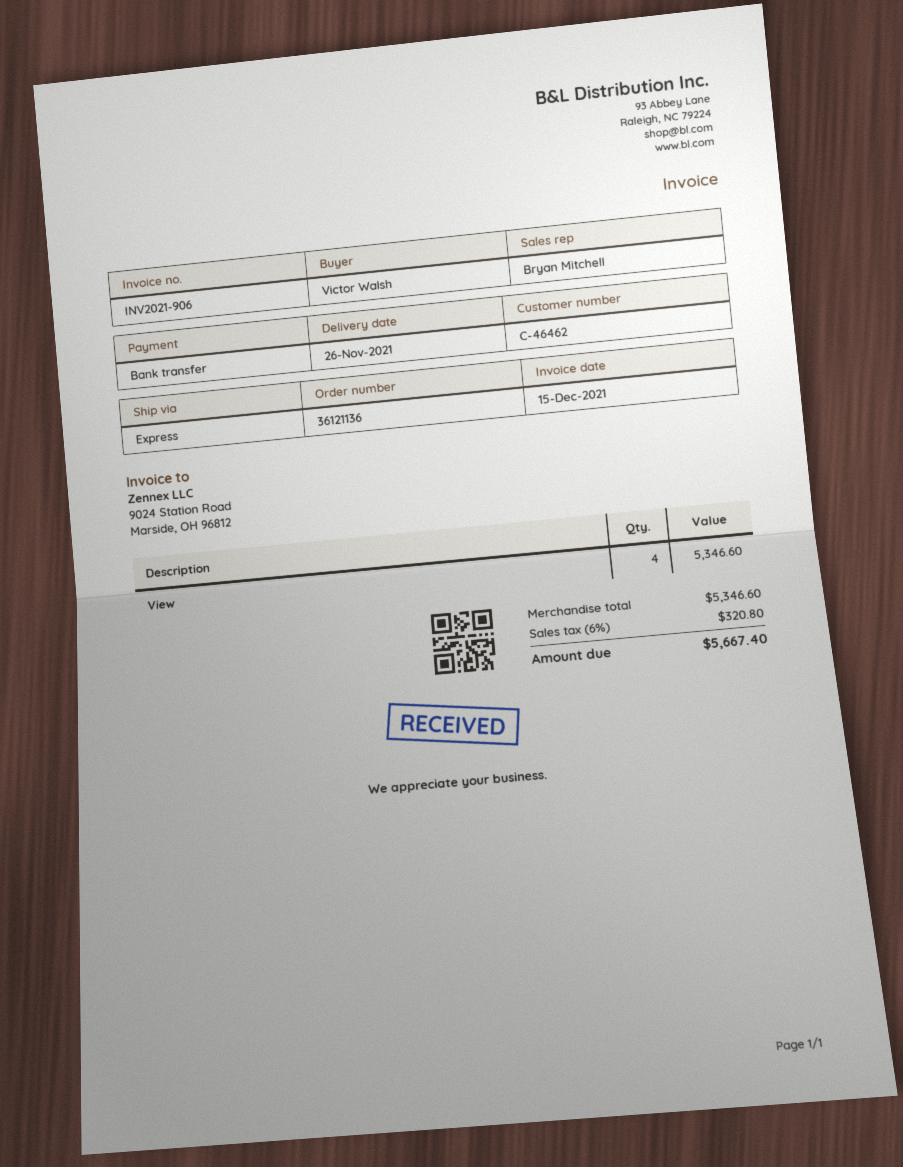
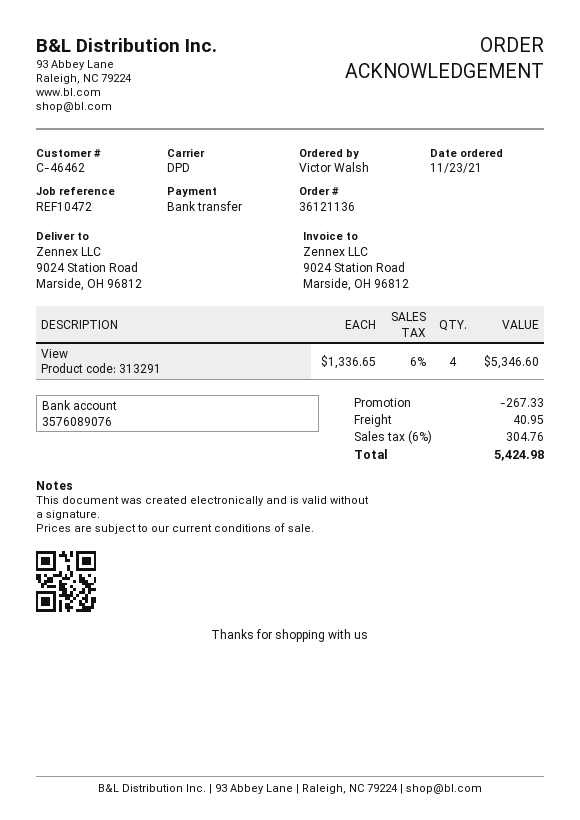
shipping method: express -> DPD
discount: none -> 267.33
shipping: none -> 40.95
tax: 6% = 320.80 -> 6% = 304.76
total: 5667.40 -> 5424.98

